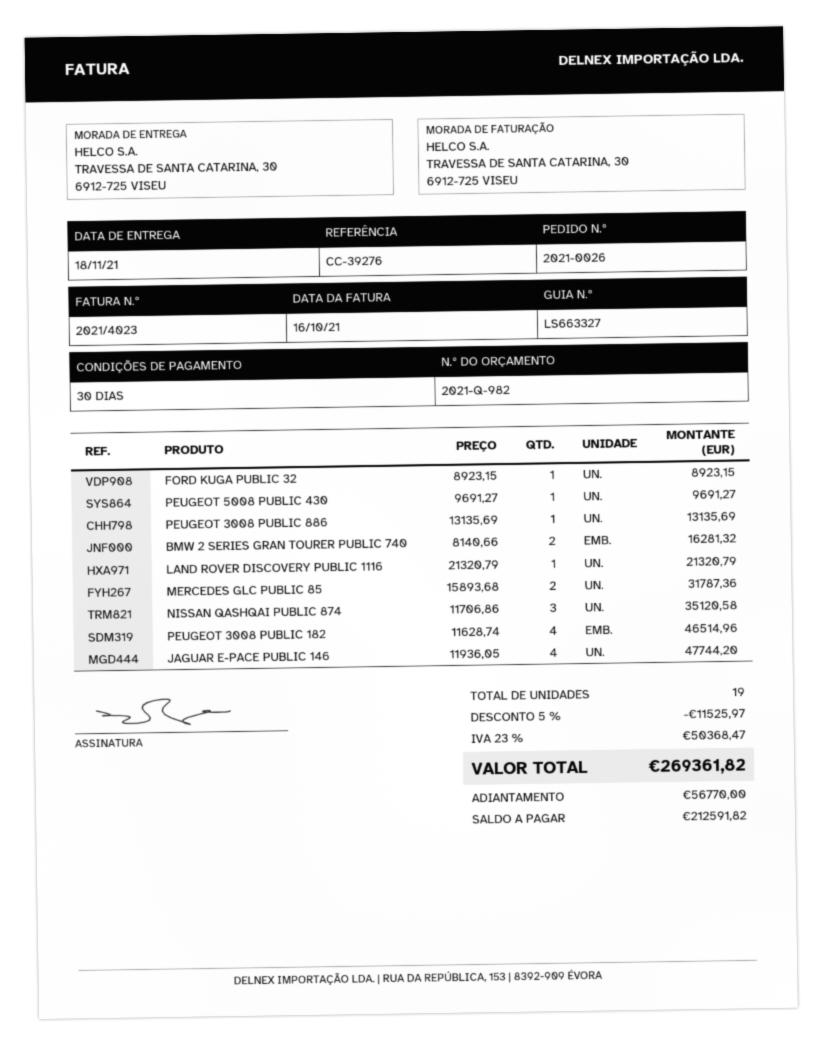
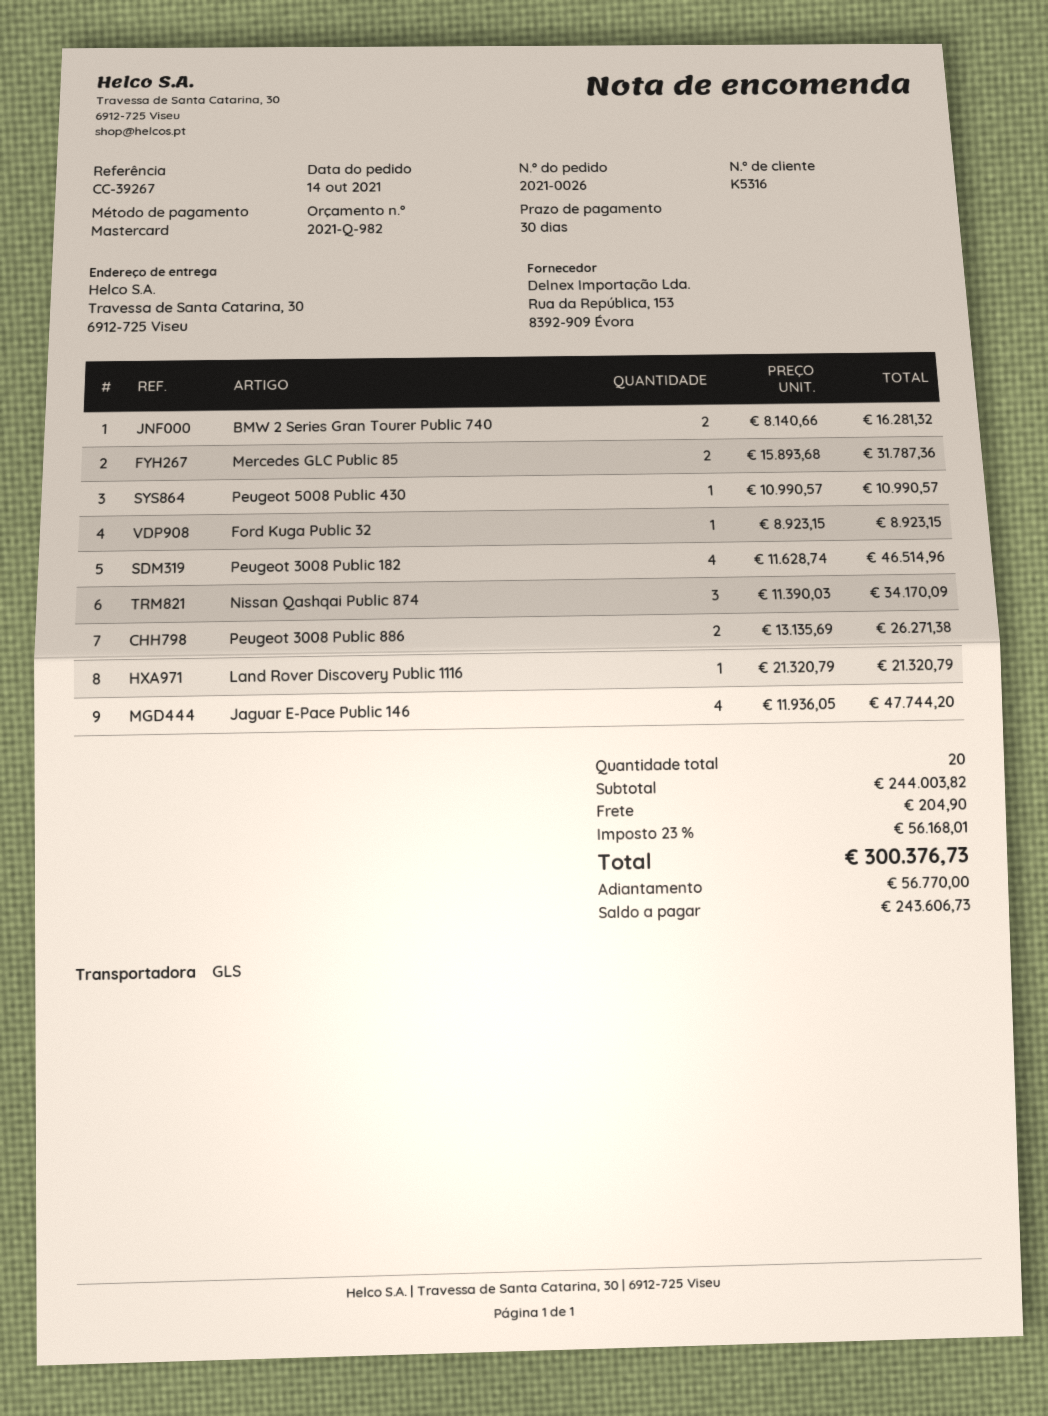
reference: CC-39276 -> CC-39267
PEUGEOT 5008 PUBLIC 430: 1 x 9691.27 = 9691.27 -> 1 x 10990.57 = 10990.57
PEUGEOT 3008 PUBLIC 886: 1 x 13135.69 = 13135.69 -> 2 x 13135.69 = 26271.38
NISSAN QASHQAI PUBLIC 874: 3 x 11706.86 = 35120.58 -> 3 x 11390.03 = 34170.09
total quantity: 19 -> 20
discount: 5% = 11525.97 -> none
shipping: none -> 204.90
tax: 23% = 50368.47 -> 23% = 56168.01
total: 269361.82 -> 300376.73
balance: 212591.82 -> 243606.73

